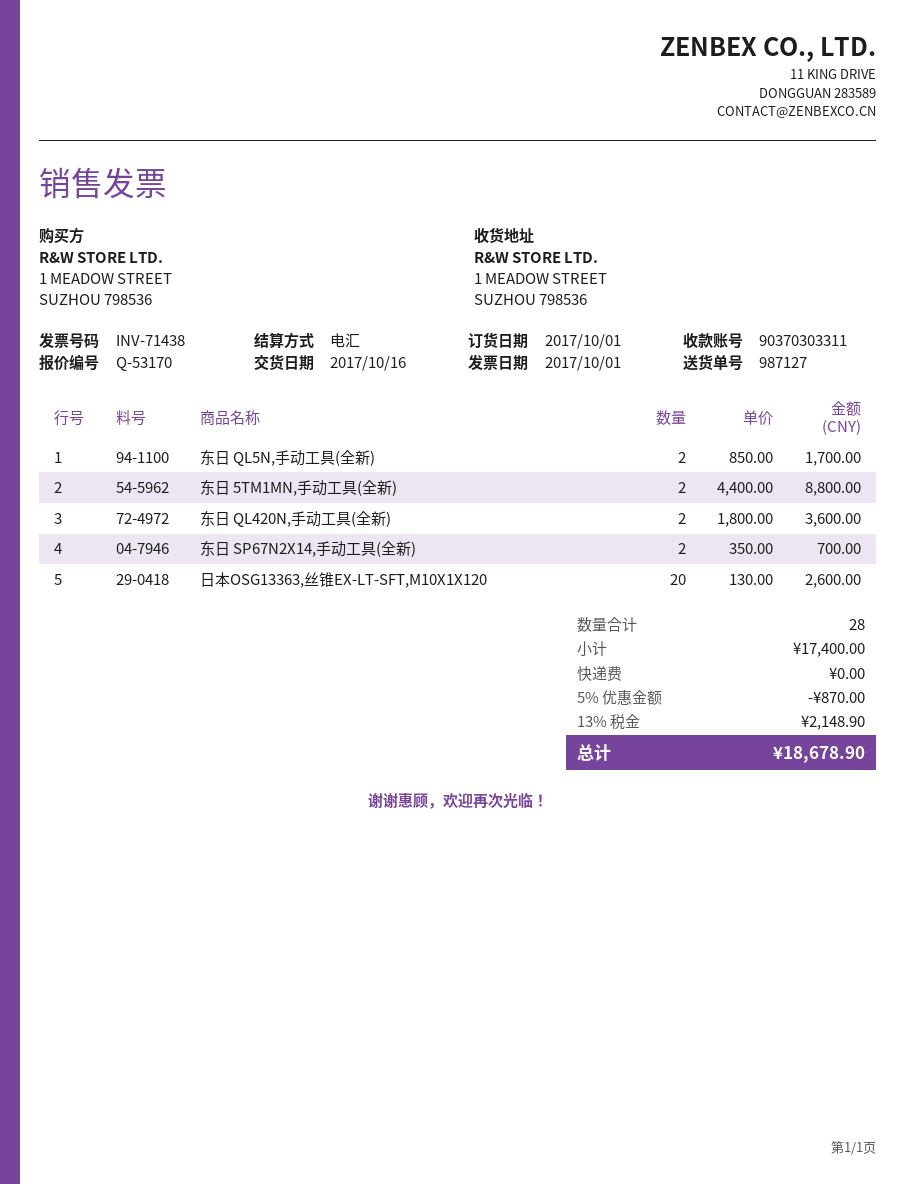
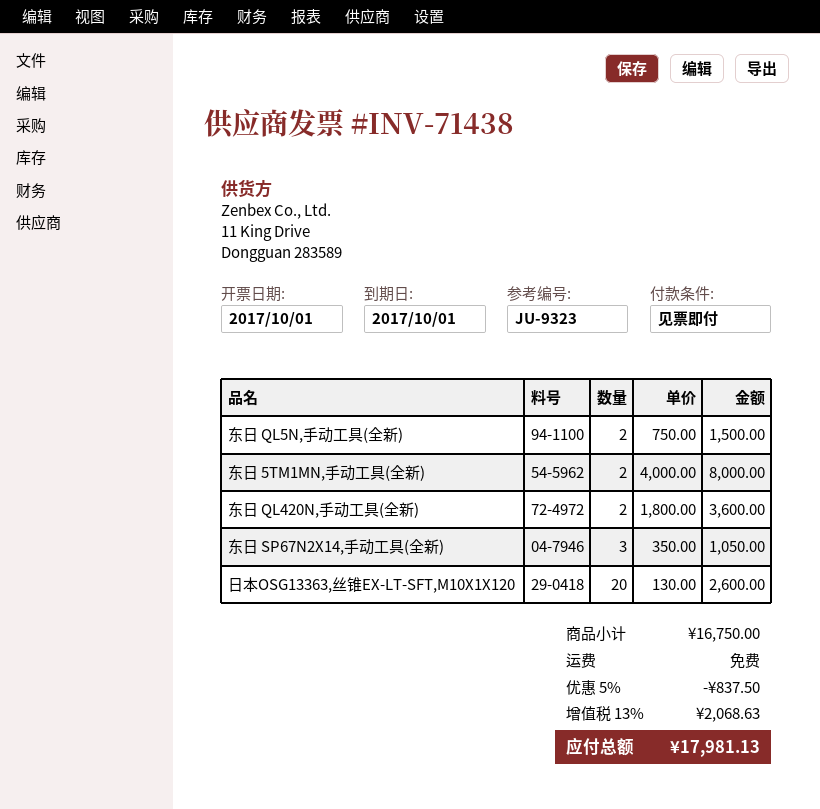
东日 QL5N,手动工具(全新): 2 x 850.00 = 1700.00 -> 2 x 750.00 = 1500.00
东日 5TM1MN,手动工具(全新): 2 x 4400.00 = 8800.00 -> 2 x 4000.00 = 8000.00
东日 SP67N2X14,手动工具(全新): 2 x 350.00 = 700.00 -> 3 x 350.00 = 1050.00
subtotal: 17400.00 -> 16750.00
discount: 5% = 870.00 -> 5% = 837.50
tax: 13% = 2148.90 -> 13% = 2068.63
total: 18678.90 -> 17981.13

